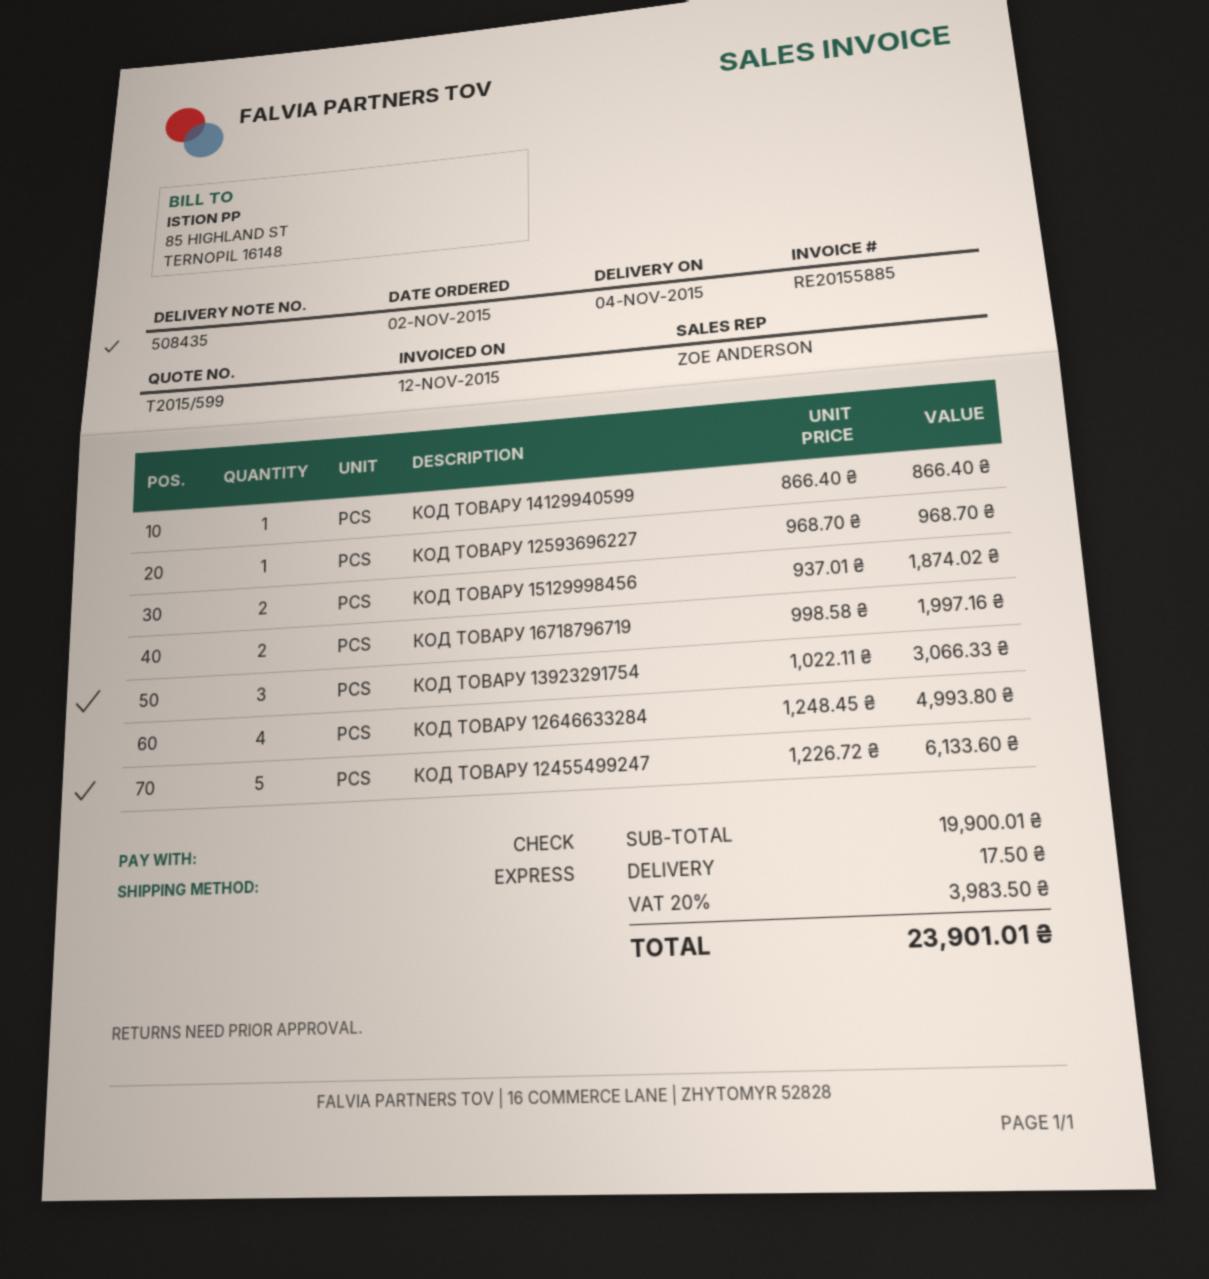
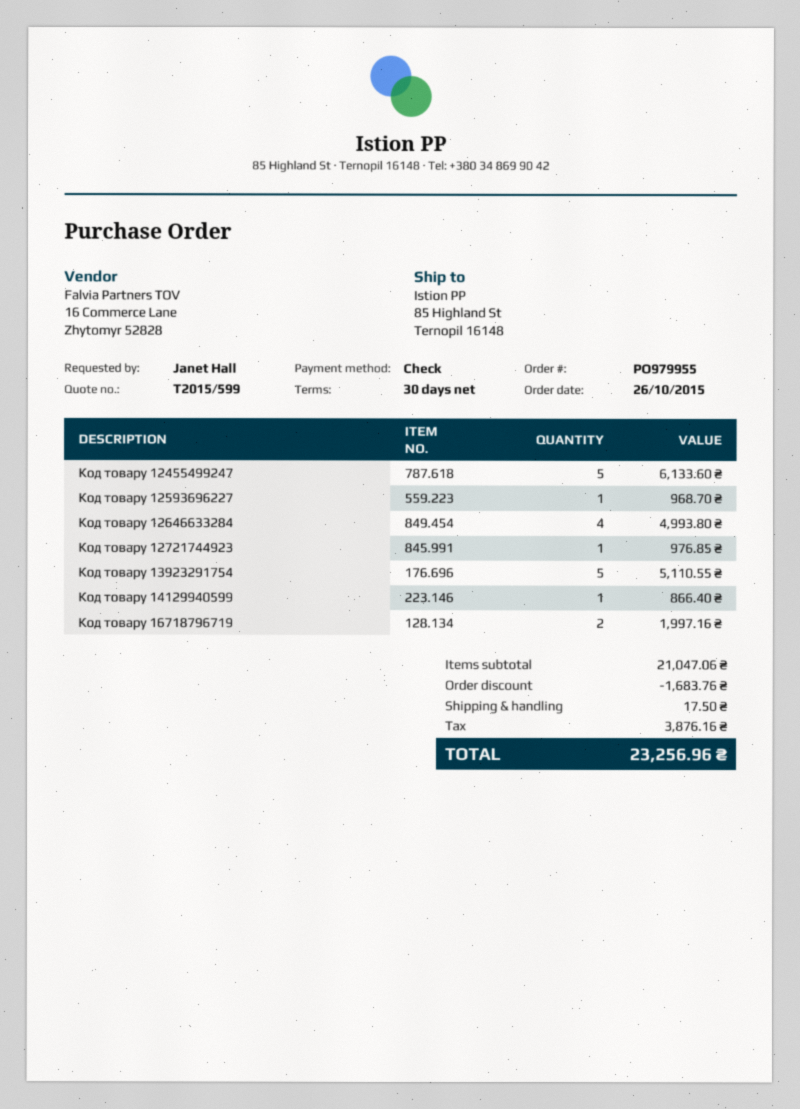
order date: 2015-11-02 -> 2015-10-26
КОД ТОВАРУ 15129998456: 2 for 1874.02 -> none
КОД ТОВАРУ 13923291754: 3 for 3066.33 -> 5 for 5110.55
Код товару 12721744923: none -> 1 for 976.85
subtotal: 19900.01 -> 21047.06
discount: none -> 1683.76
tax: 3983.50 -> 3876.16
total: 23901.01 -> 23256.96

